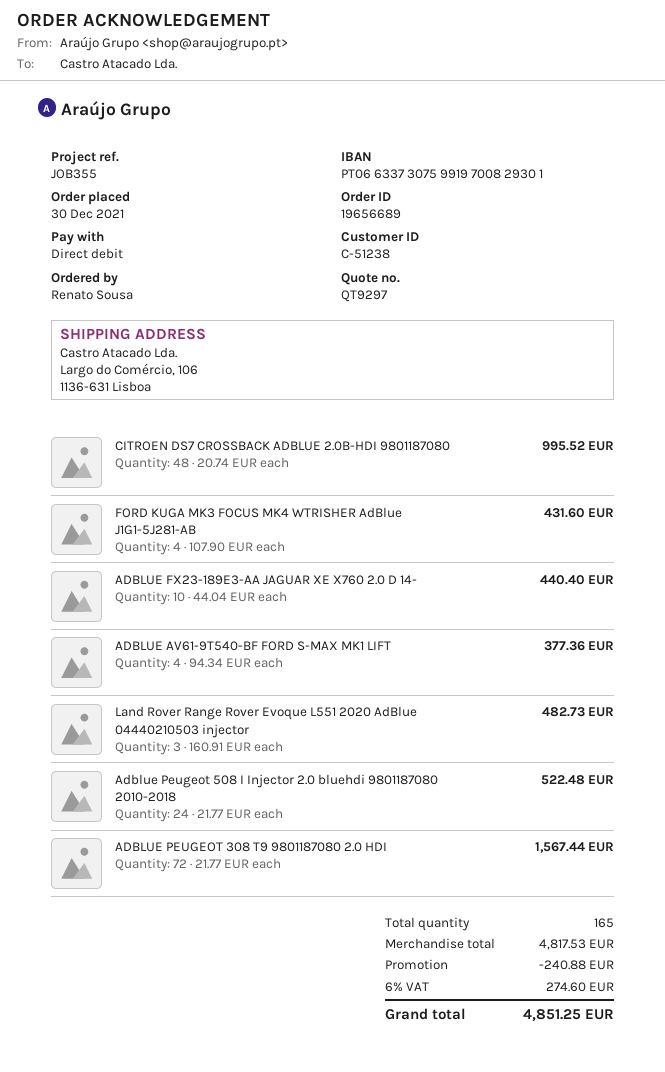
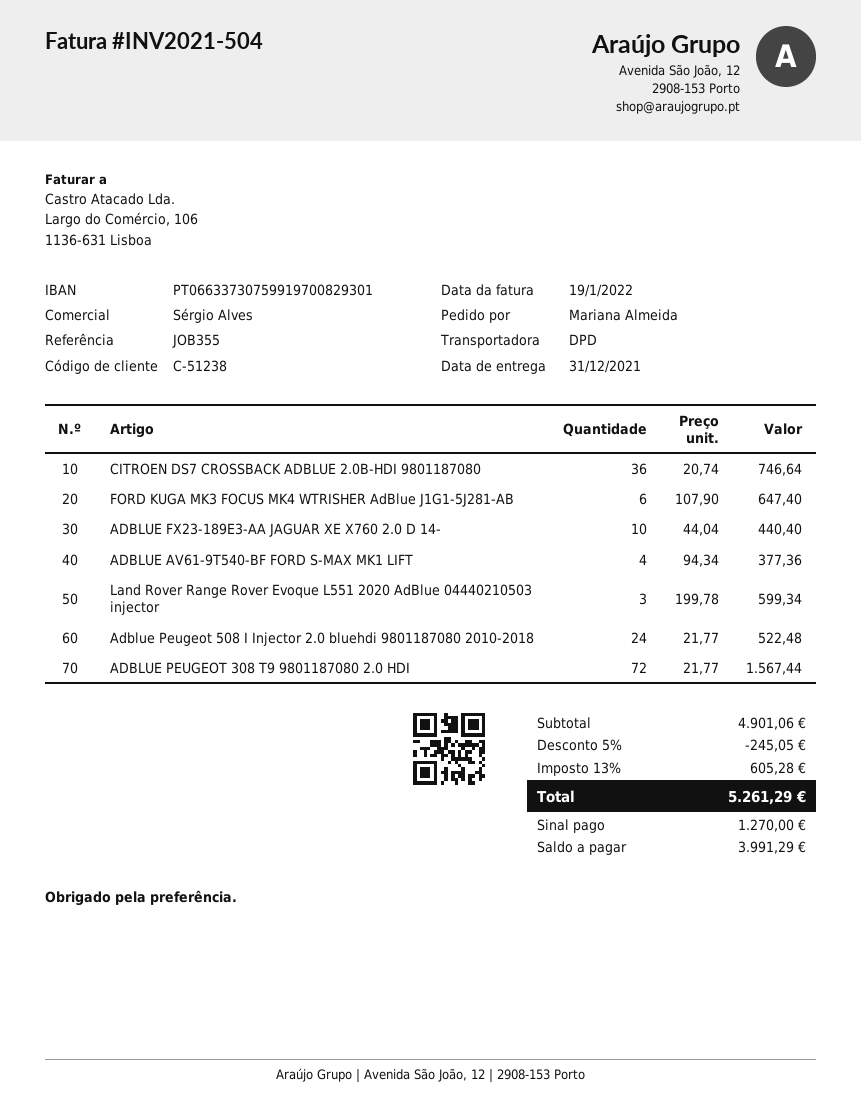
ordered by: Renato Sousa -> Mariana Almeida
CITROEN DS7 CROSSBACK ADBLUE 2.0B-HDI 9801187080: 48 x 20.74 = 995.52 -> 36 x 20.74 = 746.64
FORD KUGA MK3 FOCUS MK4 WTRISHER AdBlue J1G1-5J281-AB: 4 x 107.90 = 431.60 -> 6 x 107.90 = 647.40
Land Rover Range Rover Evoque L551 2020 AdBlue 04440210503 injector: 3 x 160.91 = 482.73 -> 3 x 199.78 = 599.34
subtotal: 4817.53 -> 4901.06
discount: 240.88 -> 245.05
tax: 6% = 274.60 -> 13% = 605.28
total: 4851.25 -> 5261.29

